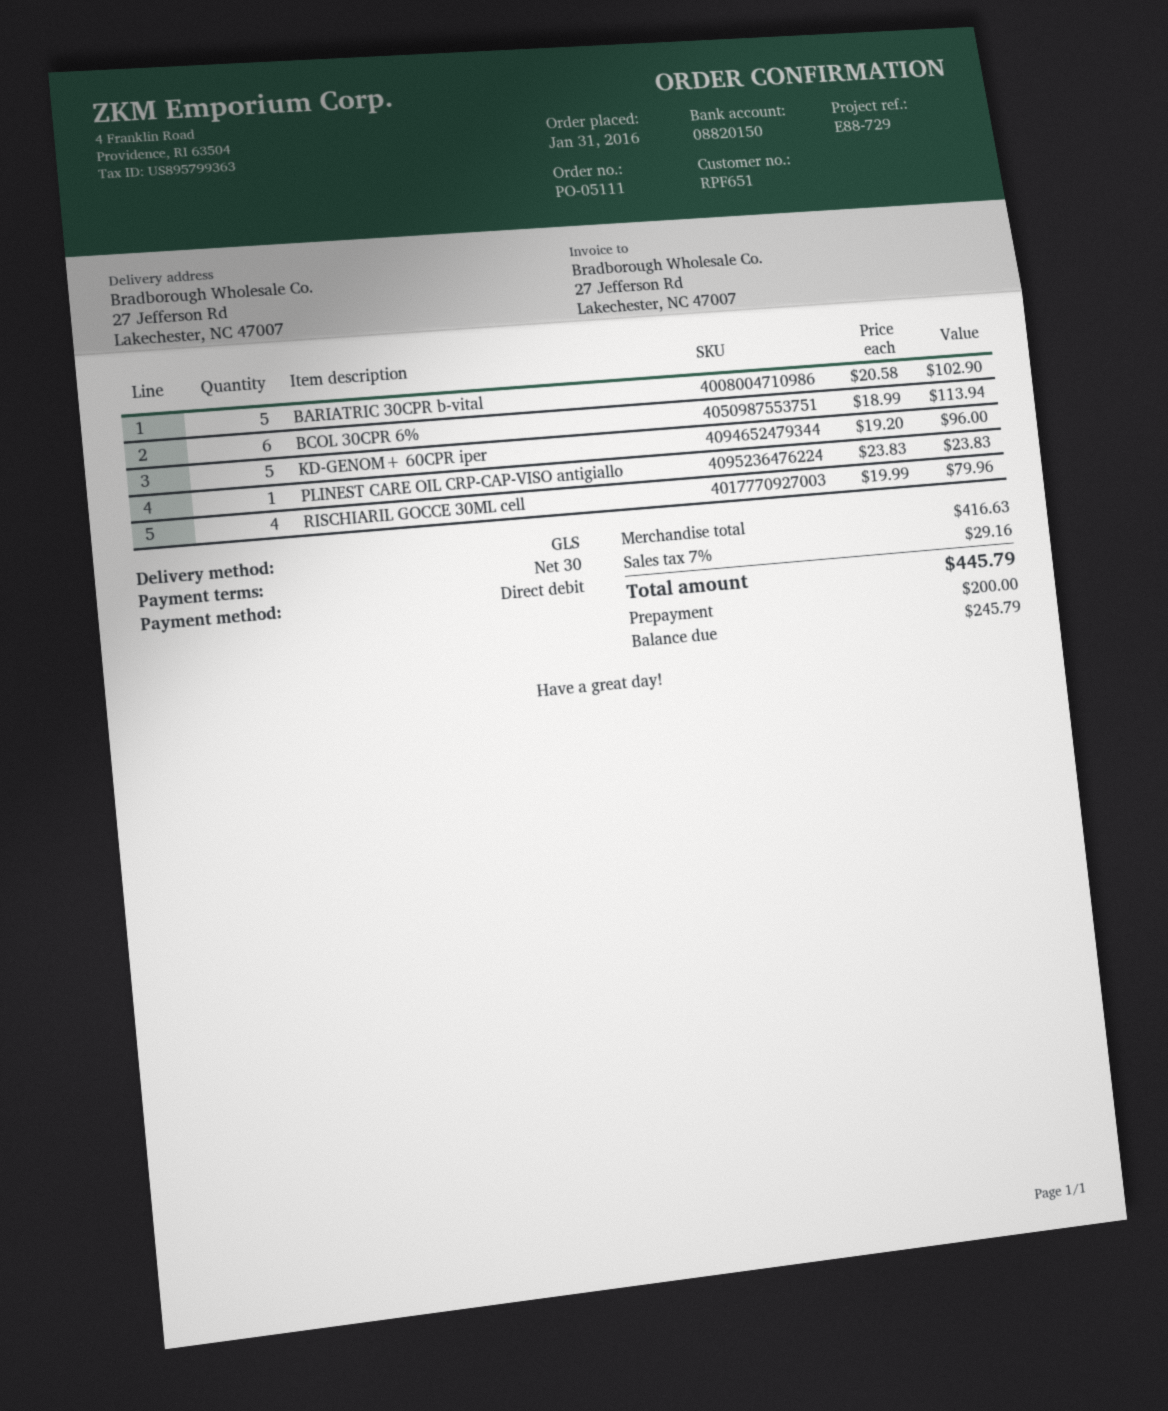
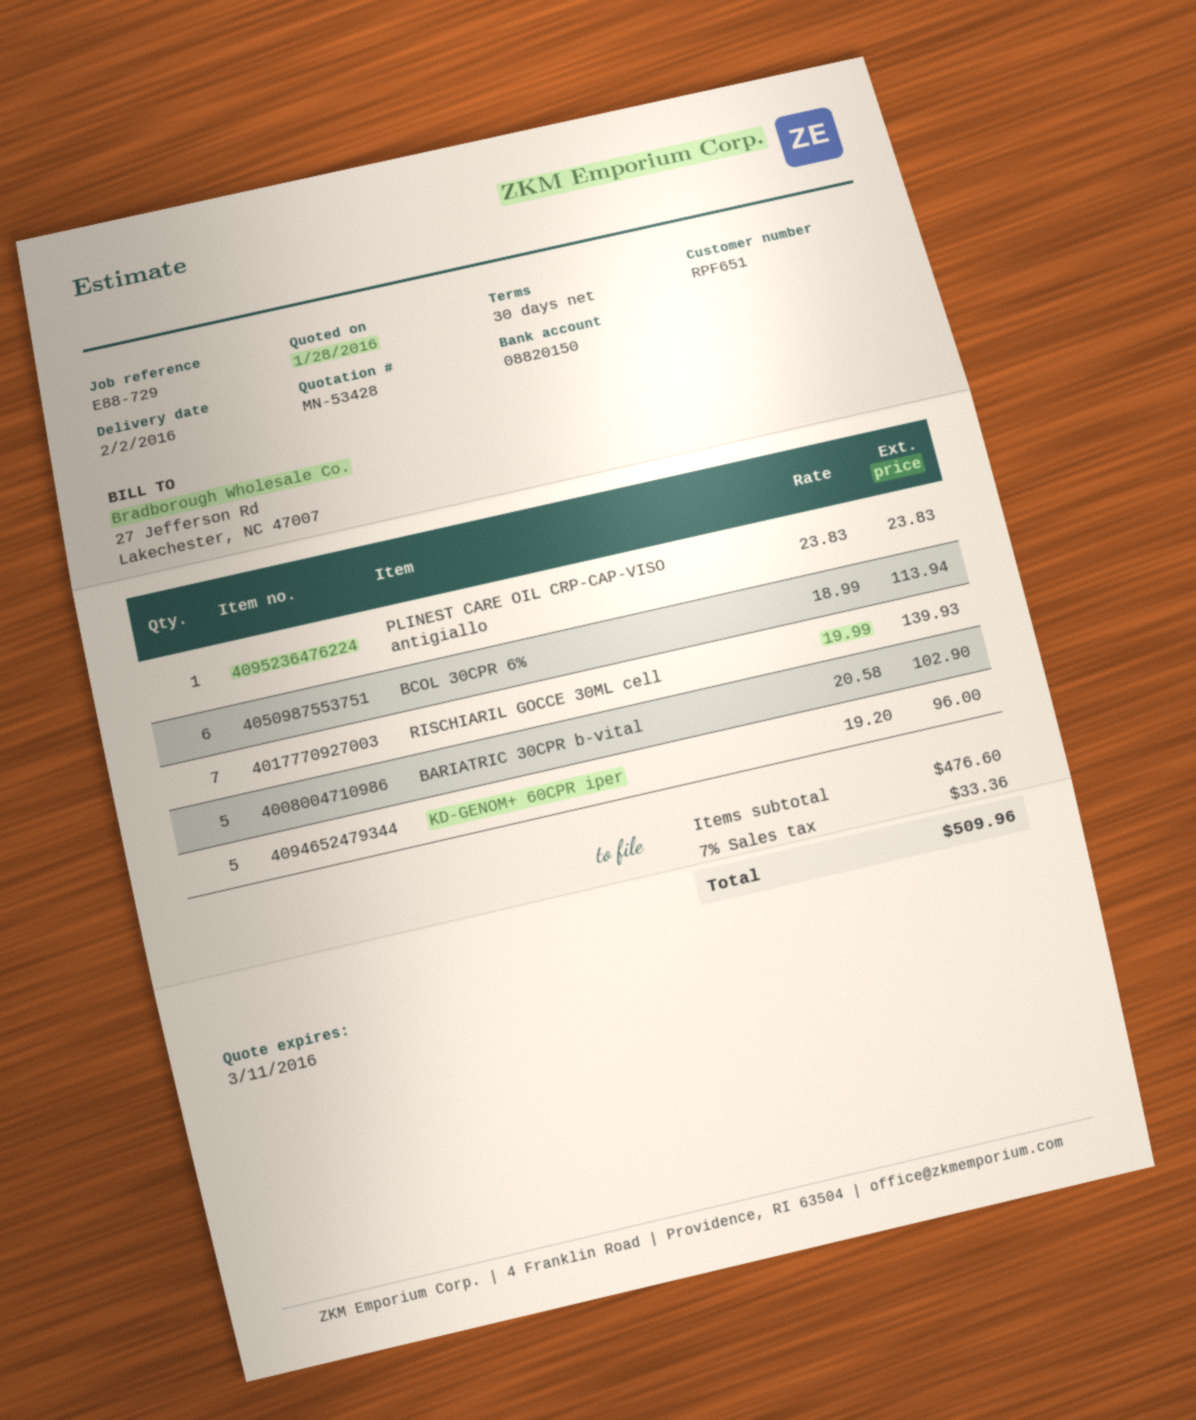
RISCHIARIL GOCCE 30ML cell: 4 x 19.99 = 79.96 -> 7 x 19.99 = 139.93
subtotal: 416.63 -> 476.60
tax: 7% = 29.16 -> 7% = 33.36
total: 445.79 -> 509.96

